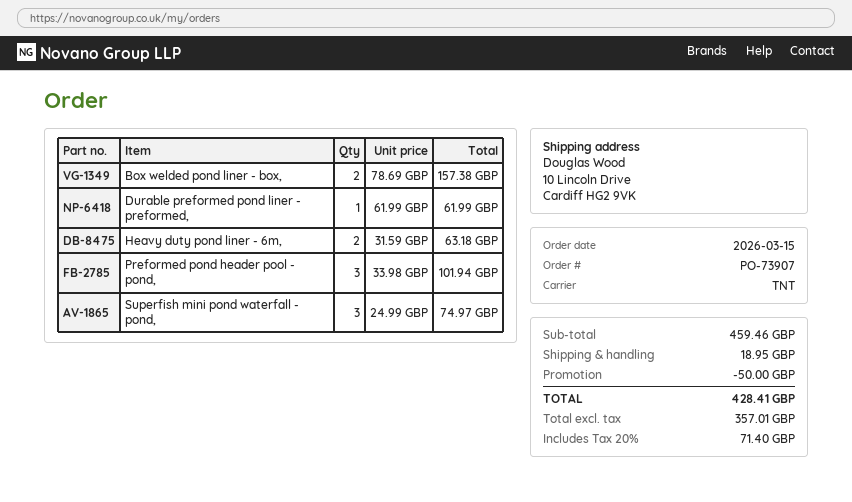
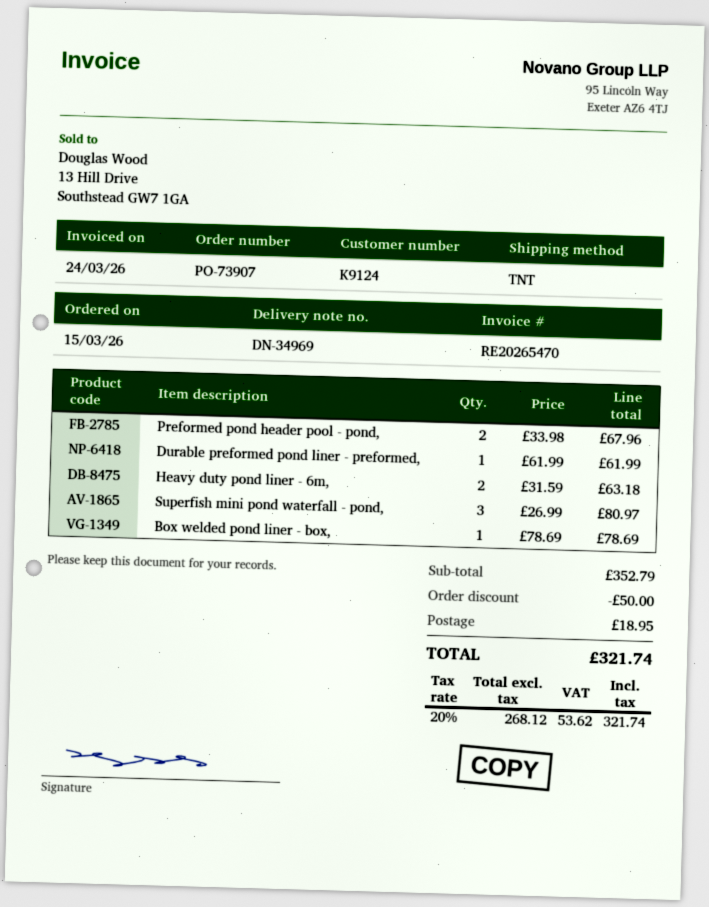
Box welded pond liner - box,: 2 x 78.69 = 157.38 -> 1 x 78.69 = 78.69
Preformed pond header pool - pond,: 3 x 33.98 = 101.94 -> 2 x 33.98 = 67.96
Superfish mini pond waterfall - pond,: 3 x 24.99 = 74.97 -> 3 x 26.99 = 80.97
subtotal: 459.46 -> 352.79
net: 357.01 -> 268.12
tax: 20% = 71.40 -> 20% = 53.62
total: 428.41 -> 321.74

